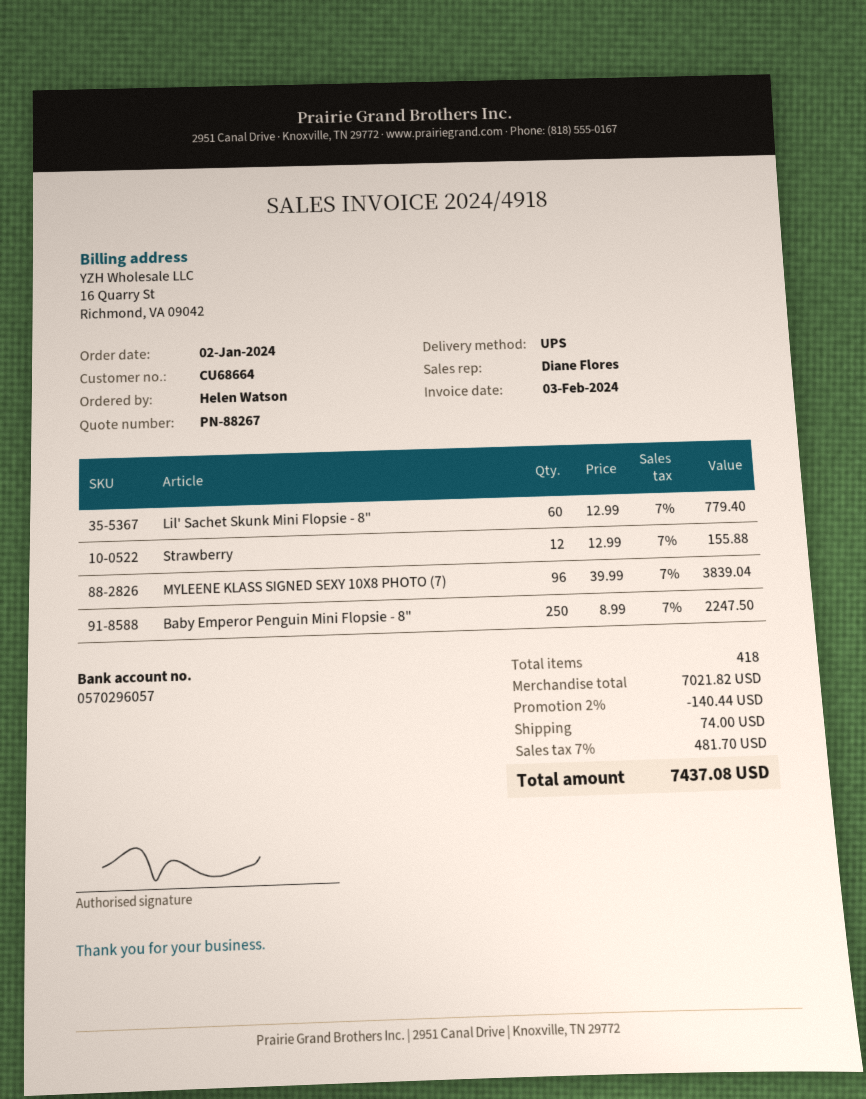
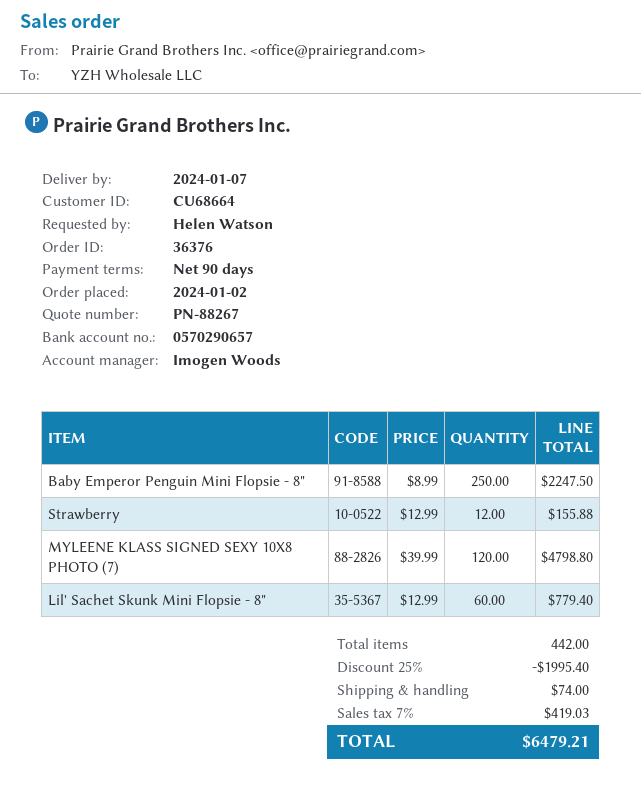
sales rep: Diane Flores -> Imogen Woods
bank account: 0570296057 -> 0570290657
MYLEENE KLASS SIGNED SEXY 10X8 PHOTO (7): 96 x 39.99 = 3839.04 -> 120 x 39.99 = 4798.80
total quantity: 418 -> 442
discount: 2% = 140.44 -> 25% = 1995.40
tax: 7% = 481.70 -> 7% = 419.03
total: 7437.08 -> 6479.21

